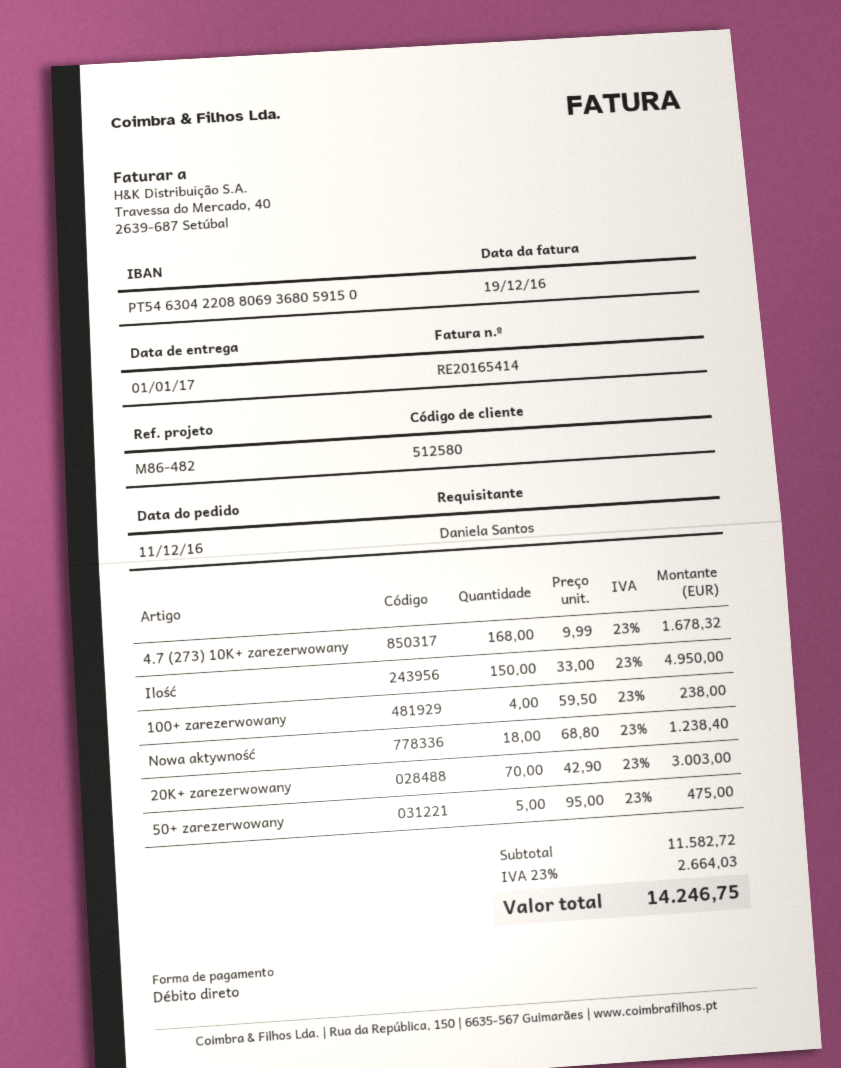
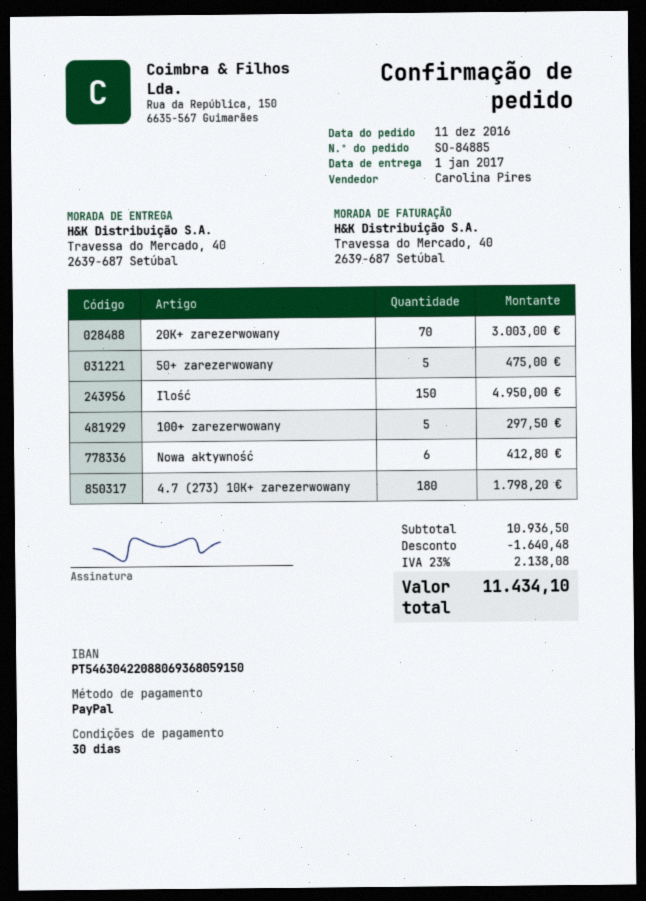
payment method: direct debit -> PayPal
4.7 (273) 10K+ zarezerwowany: 168 for 1678.32 -> 180 for 1798.20
100+ zarezerwowany: 4 for 238.00 -> 5 for 297.50
Nowa aktywność: 18 for 1238.40 -> 6 for 412.80
subtotal: 11582.72 -> 10936.50
discount: none -> 1640.48
tax: 23% = 2664.03 -> 23% = 2138.08
total: 14246.75 -> 11434.10

